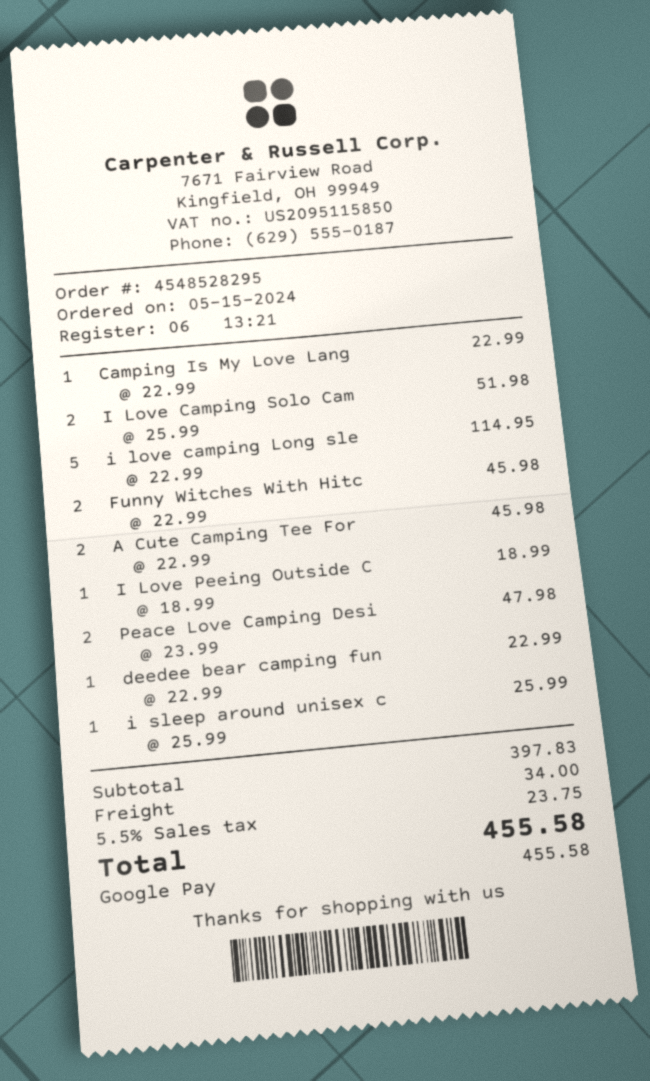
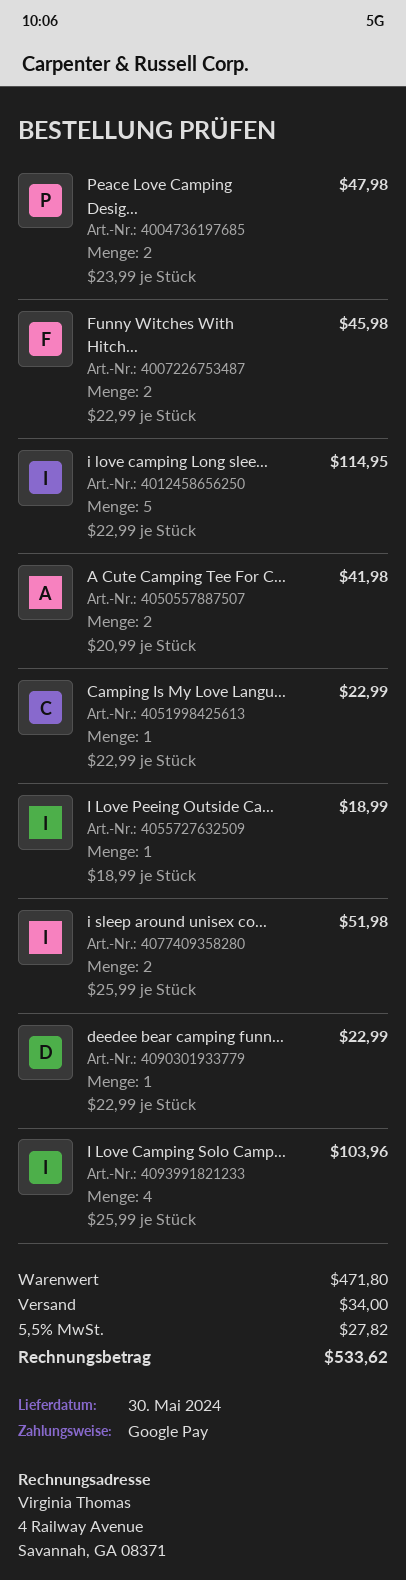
I Love Camping Solo Cam: 2 x 25.99 = 51.98 -> 4 x 25.99 = 103.96
A Cute Camping Tee For: 2 x 22.99 = 45.98 -> 2 x 20.99 = 41.98
i sleep around unisex c: 1 x 25.99 = 25.99 -> 2 x 25.99 = 51.98
subtotal: 397.83 -> 471.80
tax: 5.5% = 23.75 -> 5.5% = 27.82
total: 455.58 -> 533.62

